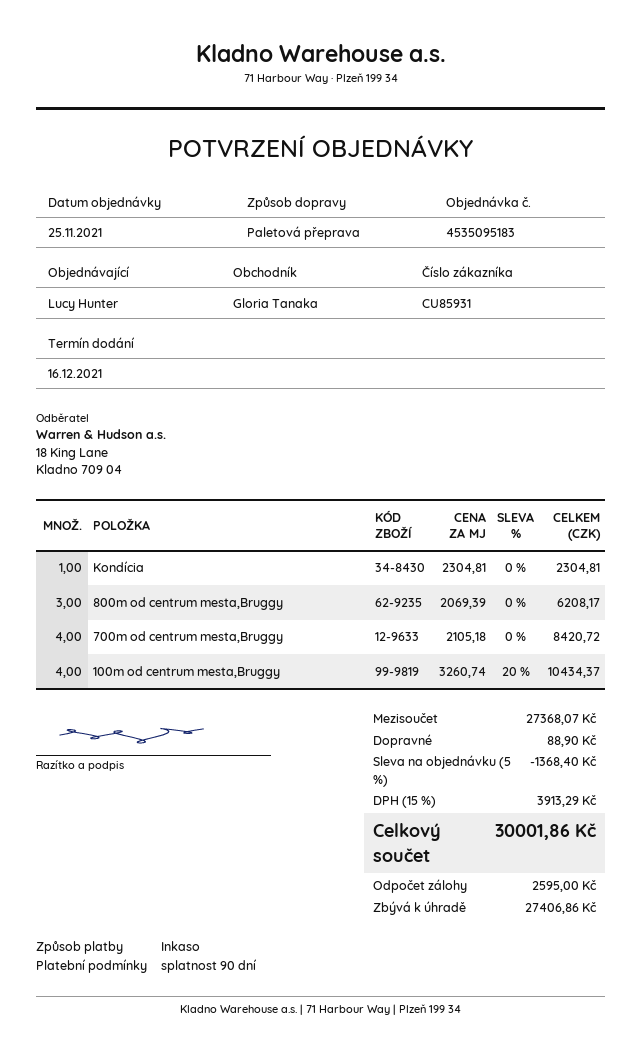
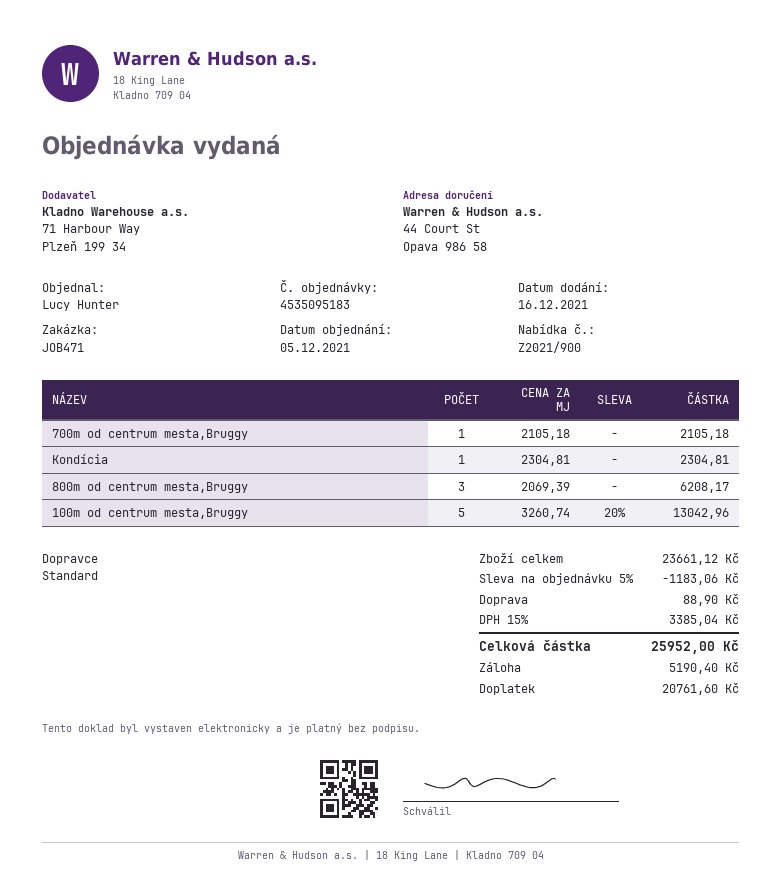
order date: 2021-11-25 -> 2021-12-05
shipping method: pallet freight -> standard
700m od centrum mesta,Bruggy: 4 x 2105.18 = 8420.72 -> 1 x 2105.18 = 2105.18
100m od centrum mesta,Bruggy: 4 x 3260.74 - 20% = 10434.37 -> 5 x 3260.74 - 20% = 13042.96
subtotal: 27368.07 -> 23661.12
discount: 5% = 1368.40 -> 5% = 1183.06
tax: 15% = 3913.29 -> 15% = 3385.04
total: 30001.86 -> 25952.00
deposit: 2595.00 -> 5190.40
balance: 27406.86 -> 20761.60

